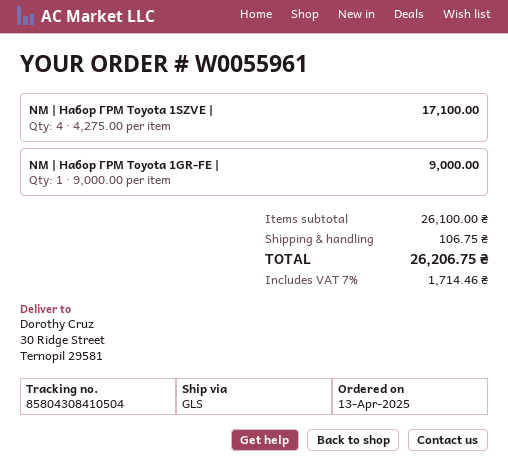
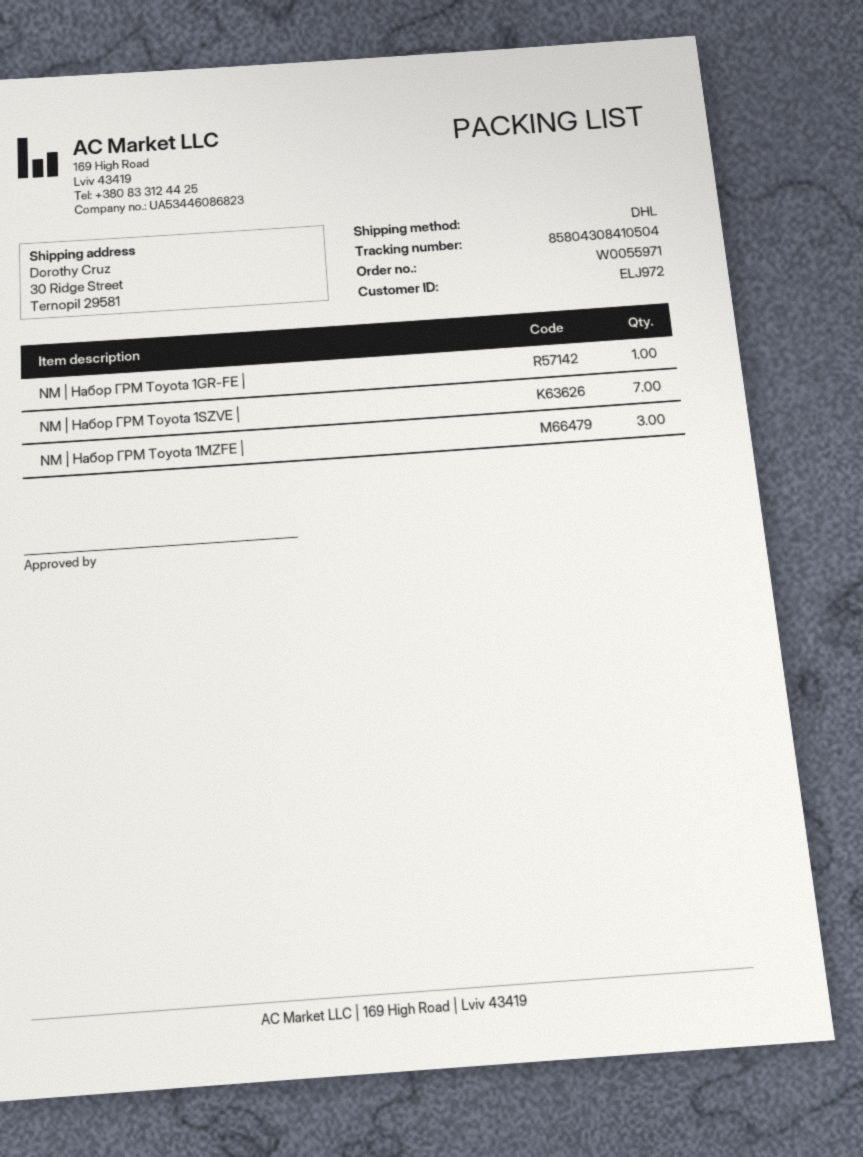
order number: W0055961 -> W0055971
shipping method: GLS -> DHL
NM | Набор ГРМ Toyota 1SZVE |: 4 -> 7
NM | Набор ГРМ Toyota 1MZFE |: none -> 3

